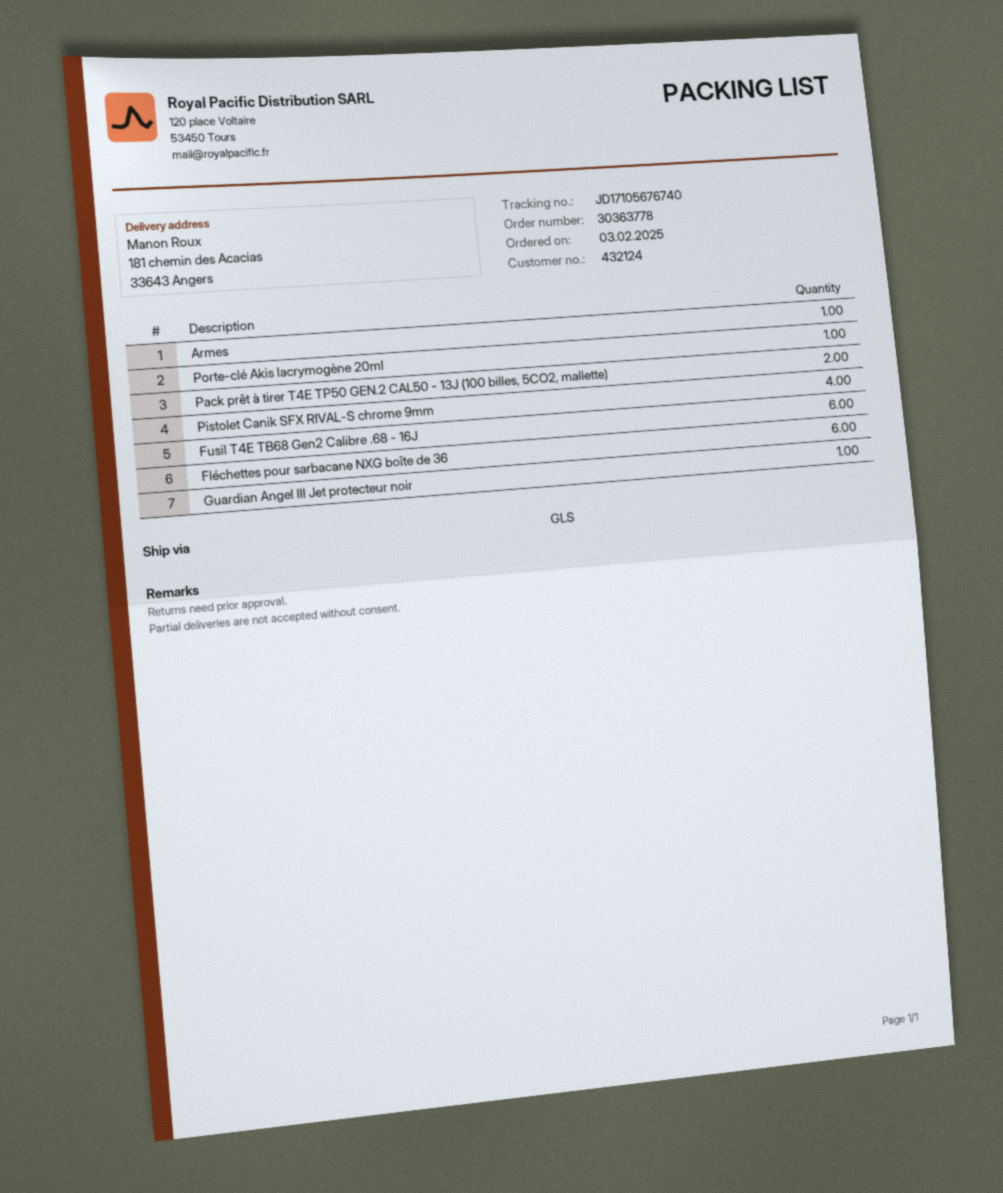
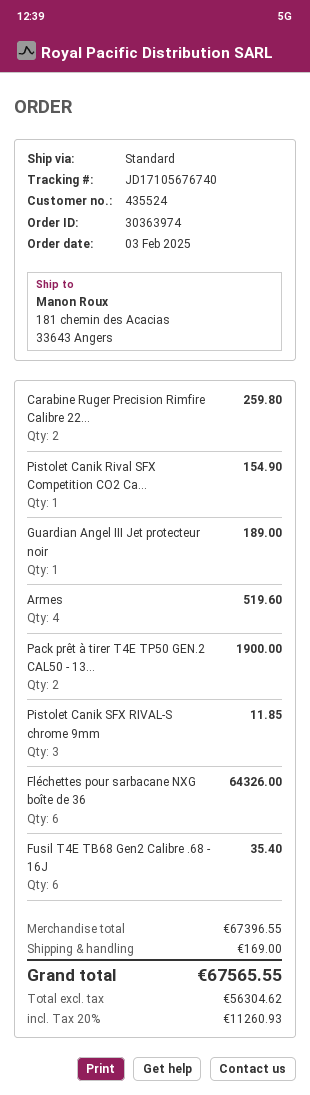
order number: 30363778 -> 30363974
customer number: 432124 -> 435524
shipping method: GLS -> standard
Armes: 1 -> 4
Porte-clé Akis lacrymogène 20ml: 1 -> none
Pistolet Canik SFX RIVAL-S chrome 9mm: 4 -> 3
Carabine Ruger Precision Rimfire Calibre 22...: none -> 2
Pistolet Canik Rival SFX Competition CO2 Ca...: none -> 1

